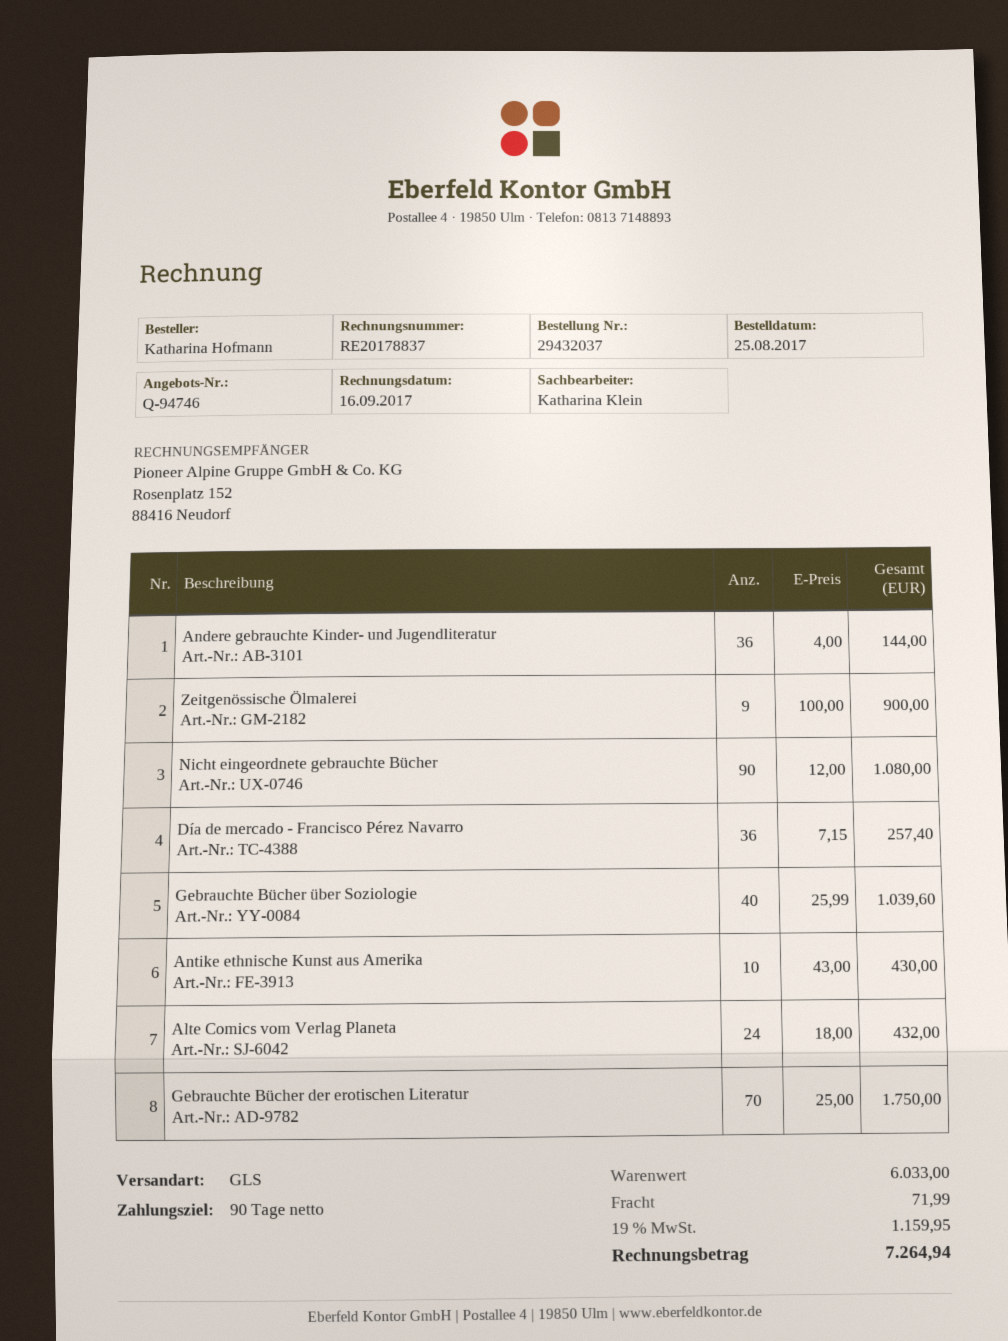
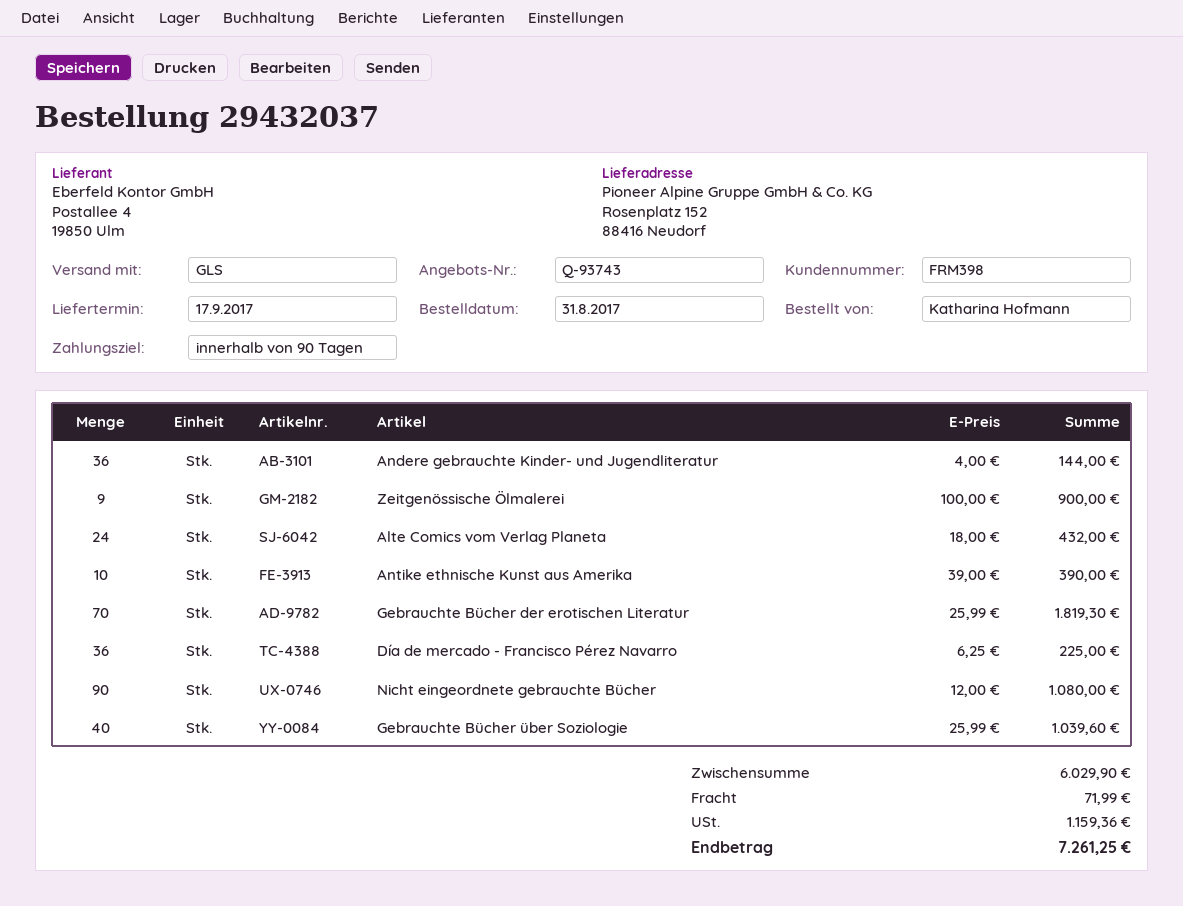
quote number: Q-94746 -> Q-93743
order date: 2017-08-25 -> 2017-08-31
Día de mercado - Francisco Pérez Navarro: 36 x 7.15 = 257.40 -> 36 x 6.25 = 225.00
Antike ethnische Kunst aus Amerika: 10 x 43.00 = 430.00 -> 10 x 39.00 = 390.00
Gebrauchte Bücher der erotischen Literatur: 70 x 25.00 = 1750.00 -> 70 x 25.99 = 1819.30
subtotal: 6033.00 -> 6029.90
tax: 1159.95 -> 1159.36
total: 7264.94 -> 7261.25

